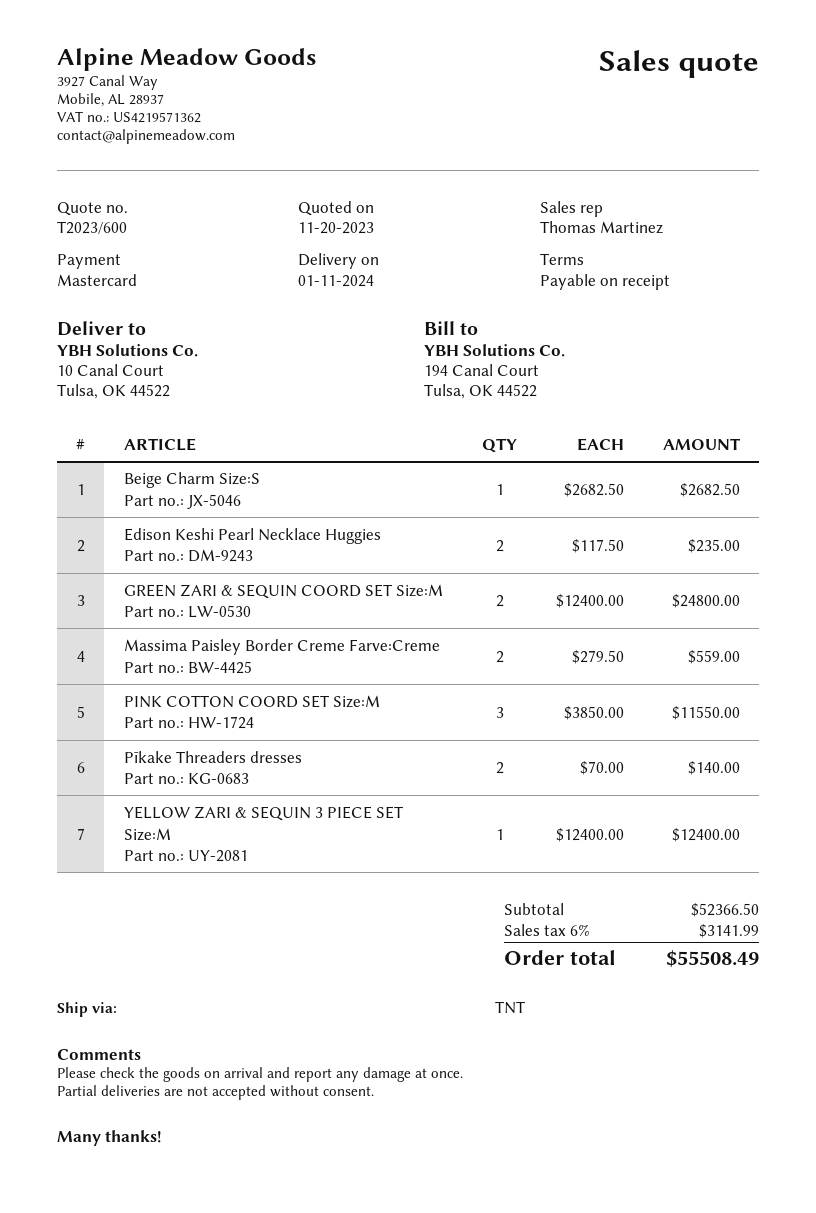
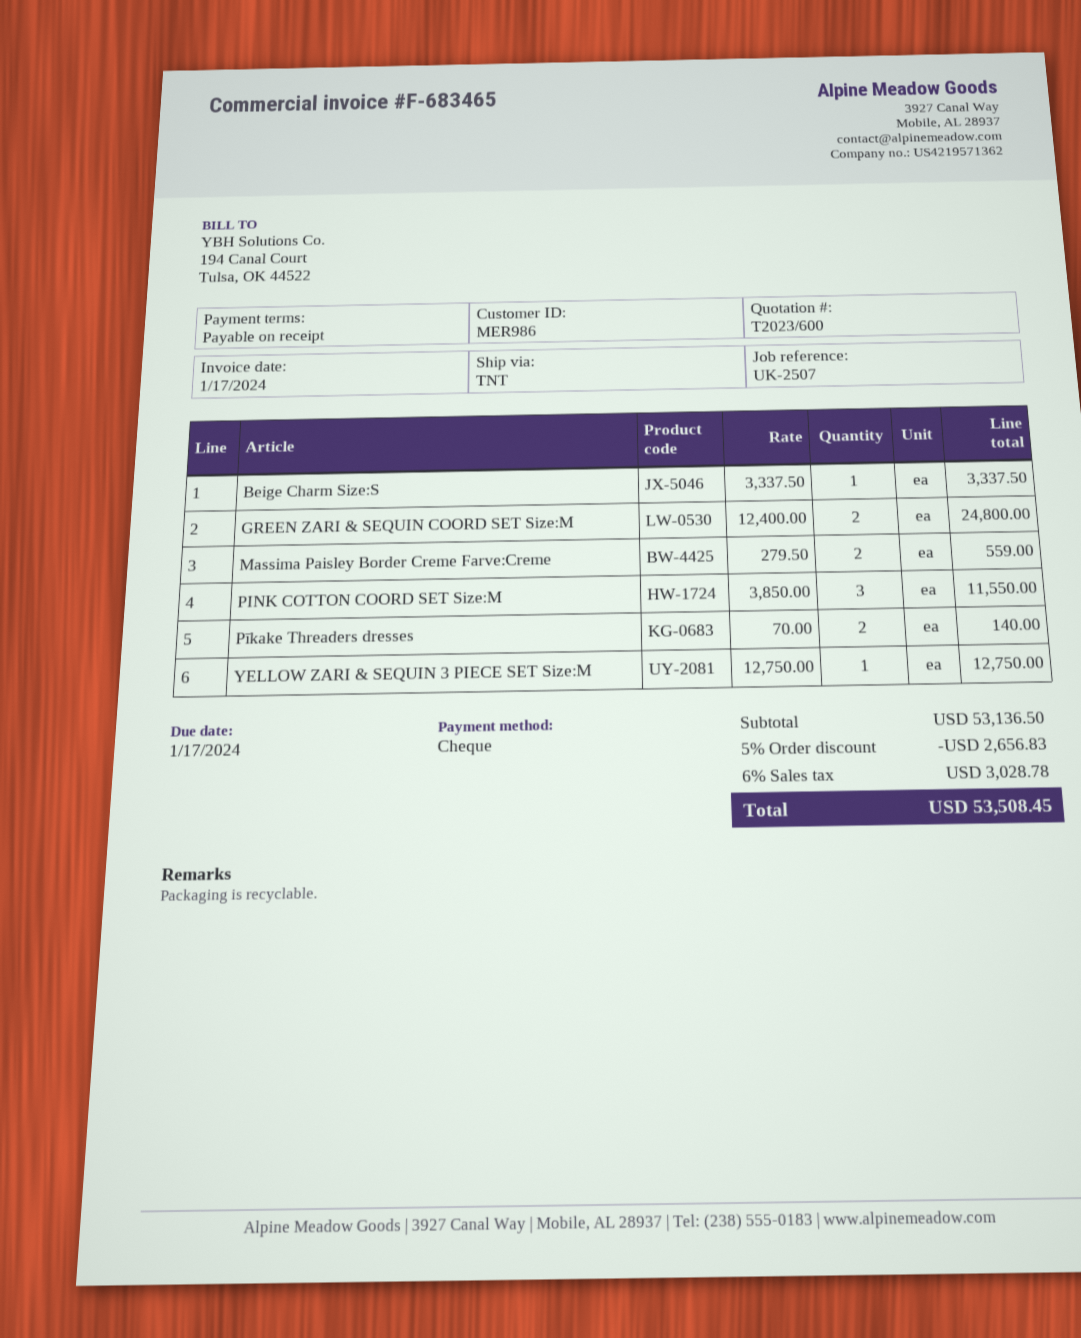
payment method: Mastercard -> cheque
Beige Charm Size:S: 1 x 2682.50 = 2682.50 -> 1 x 3337.50 = 3337.50
Edison Keshi Pearl Necklace Huggies: 2 x 117.50 = 235.00 -> none
YELLOW ZARI & SEQUIN 3 PIECE SET Size:M: 1 x 12400.00 = 12400.00 -> 1 x 12750.00 = 12750.00
subtotal: 52366.50 -> 53136.50
discount: none -> 5% = 2656.83
tax: 6% = 3141.99 -> 6% = 3028.78
total: 55508.49 -> 53508.45

